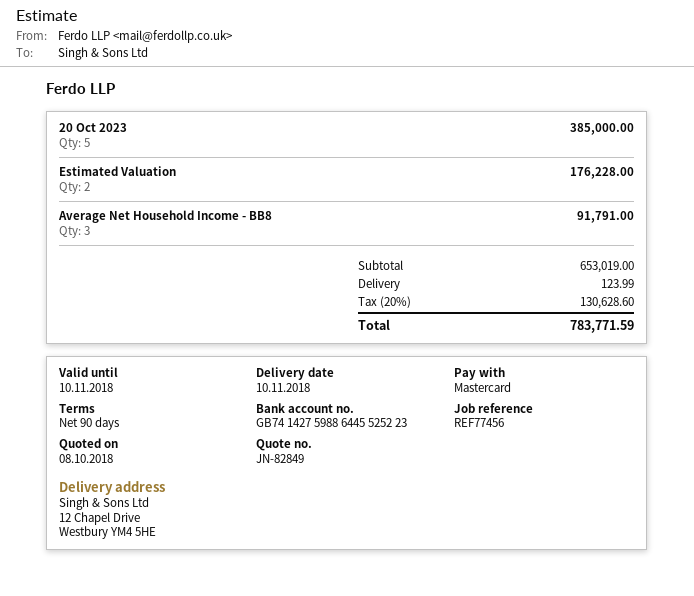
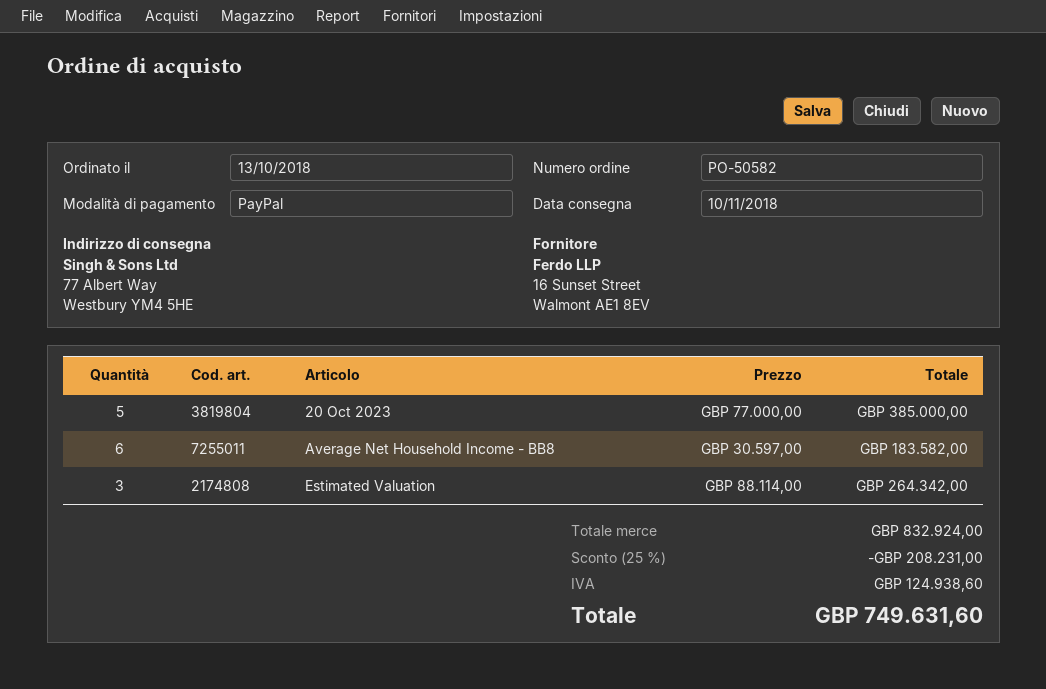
payment method: Mastercard -> PayPal
ship to: 12 Chapel Drive, Westbury YM4 5HE -> 77 Albert Way, Westbury YM4 5HE
Estimated Valuation: 2 for 176228.00 -> 3 for 264342.00
Average Net Household Income - BB8: 3 for 91791.00 -> 6 for 183582.00
subtotal: 653019.00 -> 832924.00
discount: none -> 25% = 208231.00
shipping: 123.99 -> none
tax: 130628.60 -> 124938.60
total: 783771.59 -> 749631.60

